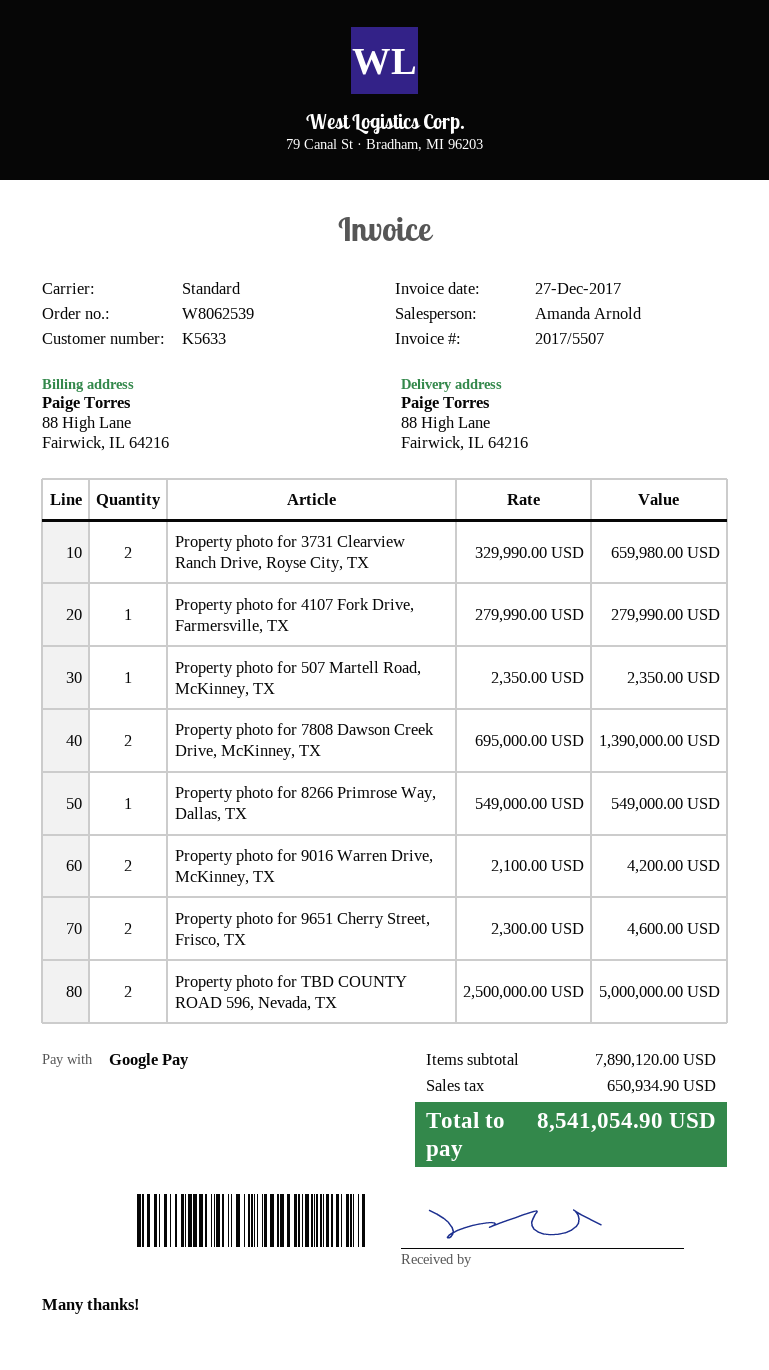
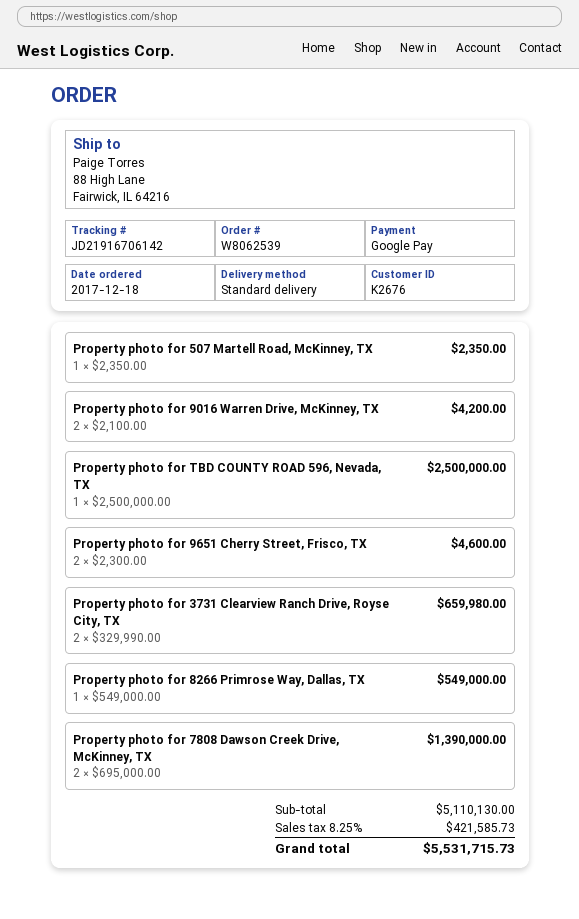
customer number: K5633 -> K2676
Property photo for 4107 Fork Drive, Farmersville, TX: 1 x 279990.00 = 279990.00 -> none
Property photo for TBD COUNTY ROAD 596, Nevada, TX: 2 x 2500000.00 = 5000000.00 -> 1 x 2500000.00 = 2500000.00
subtotal: 7890120.00 -> 5110130.00
tax: 650934.90 -> 421585.73
total: 8541054.90 -> 5531715.73

